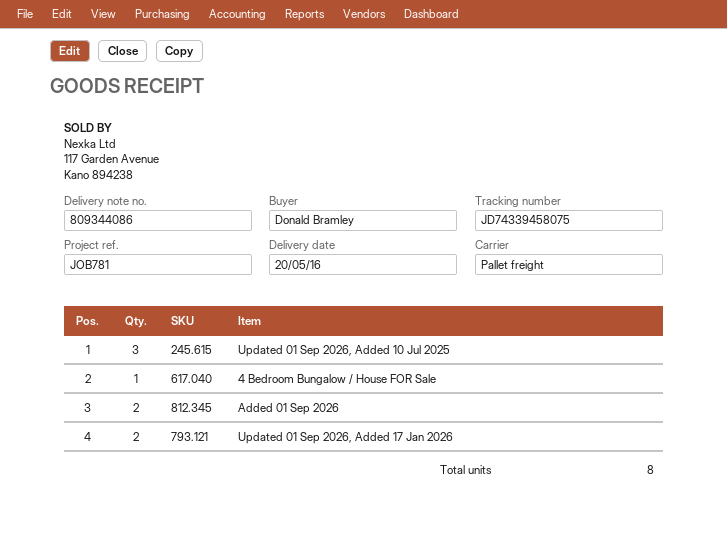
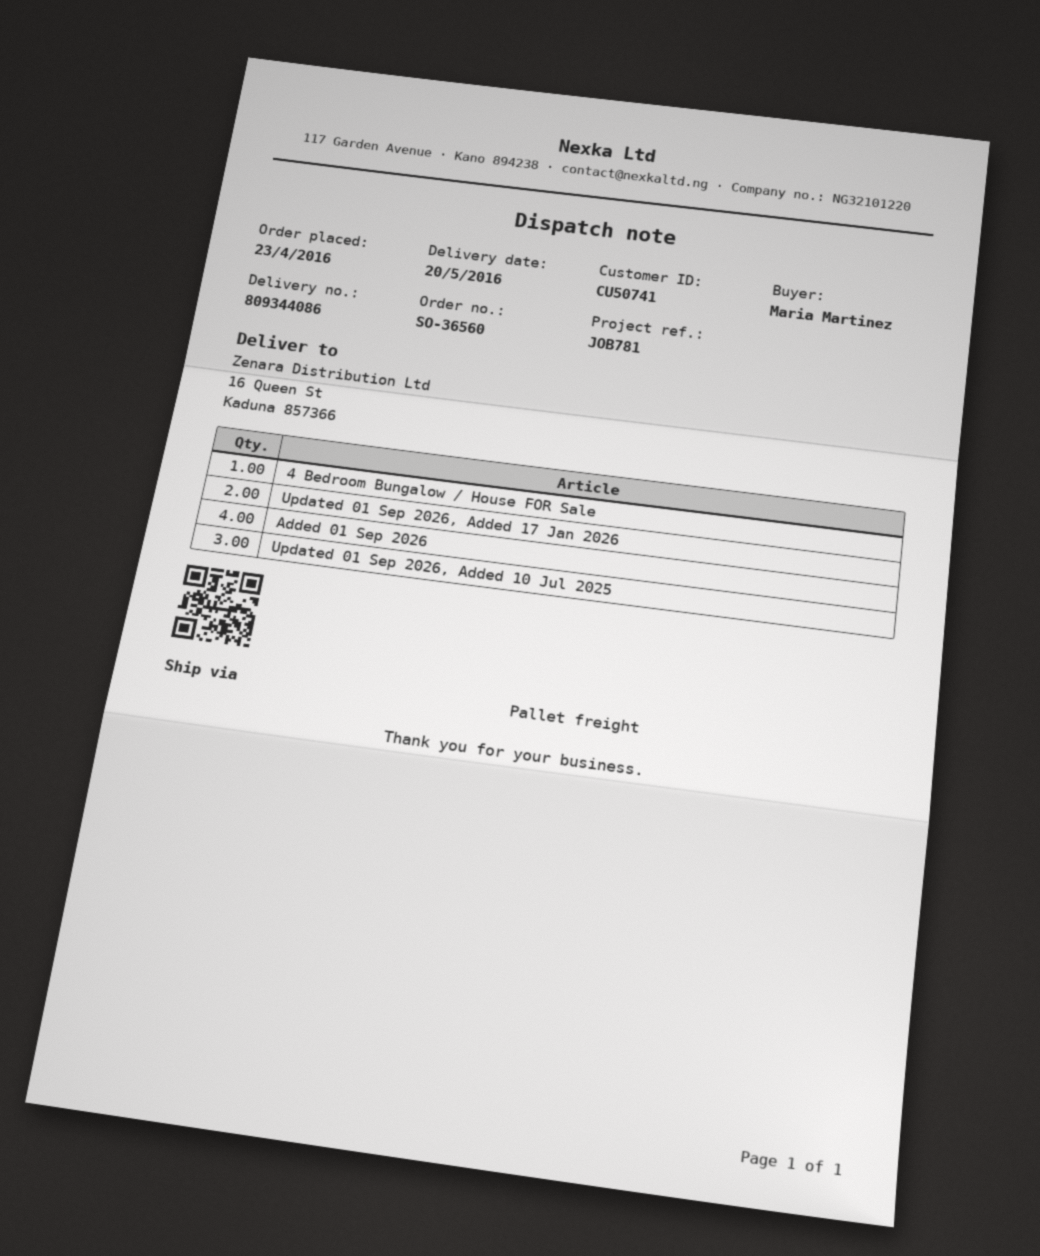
ordered by: Donald Bramley -> Maria Martinez
Added 01 Sep 2026: 2 -> 4

